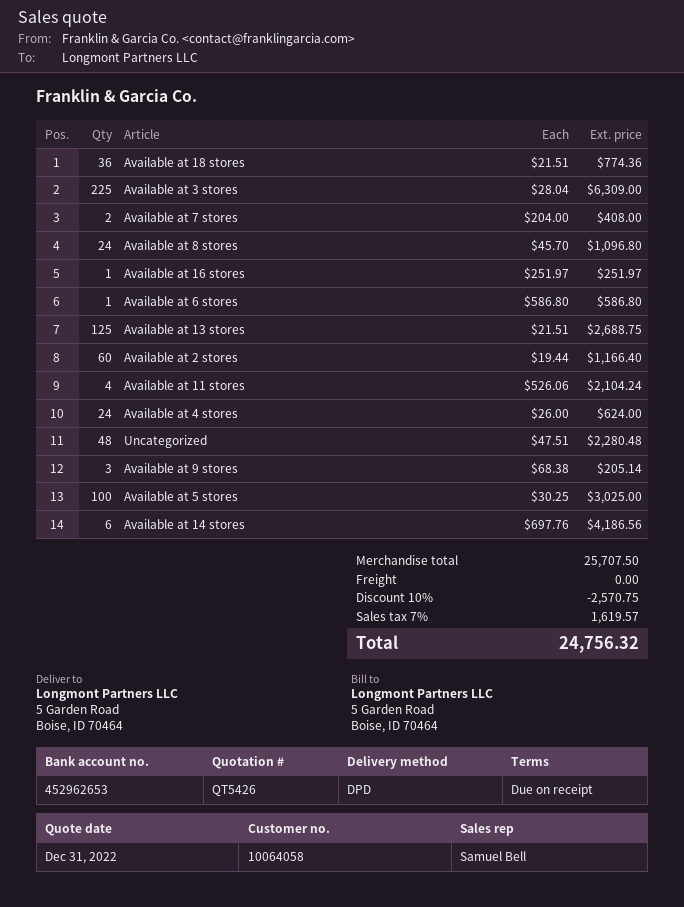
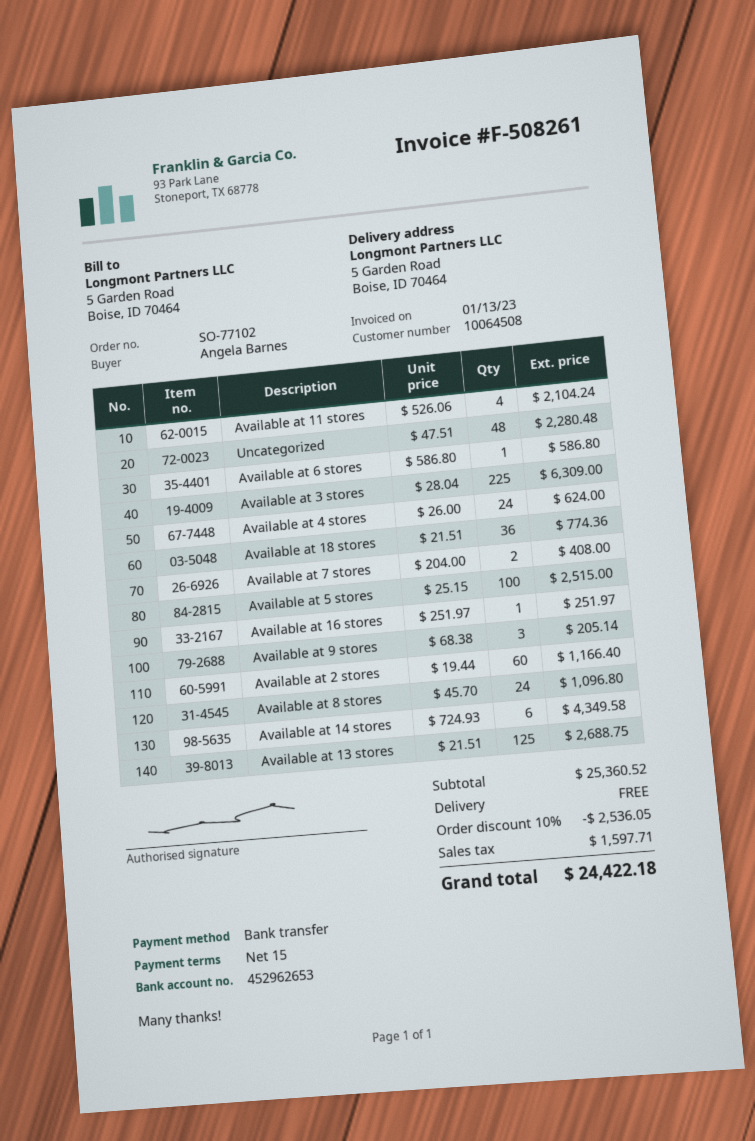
payment terms: on receipt -> 15 days
customer number: 10064058 -> 10064508
Available at 5 stores: 100 x 30.25 = 3025.00 -> 100 x 25.15 = 2515.00
Available at 14 stores: 6 x 697.76 = 4186.56 -> 6 x 724.93 = 4349.58
subtotal: 25707.50 -> 25360.52
discount: 10% = 2570.75 -> 10% = 2536.05
tax: 1619.57 -> 1597.71
total: 24756.32 -> 24422.18

